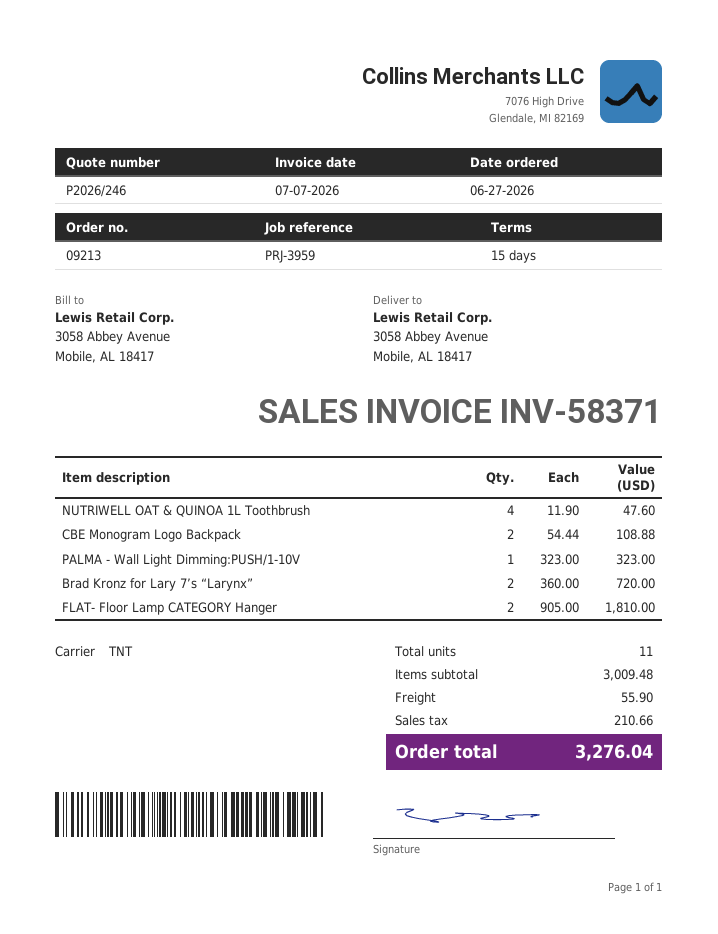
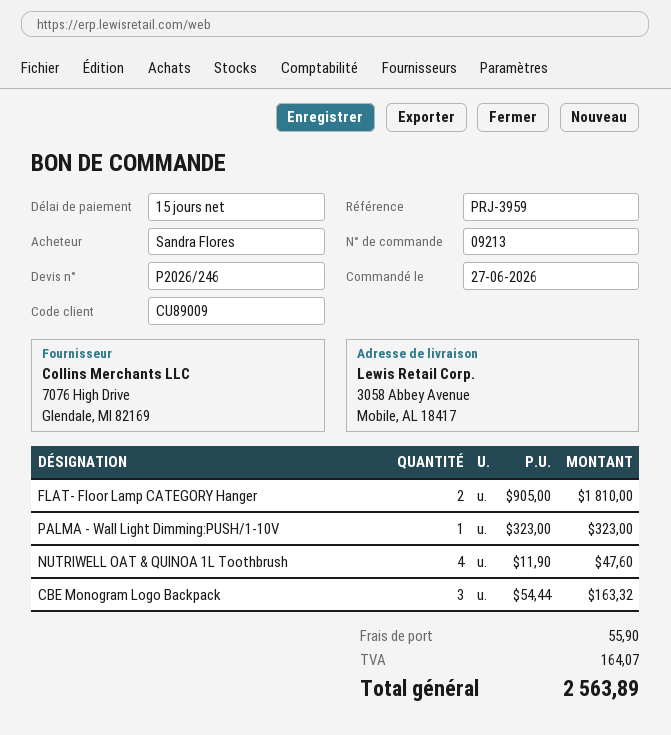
CBE Monogram Logo Backpack: 2 x 54.44 = 108.88 -> 3 x 54.44 = 163.32
Brad Kronz for Lary 7’s “Larynx”: 2 x 360.00 = 720.00 -> none
tax: 210.66 -> 164.07
total: 3276.04 -> 2563.89

